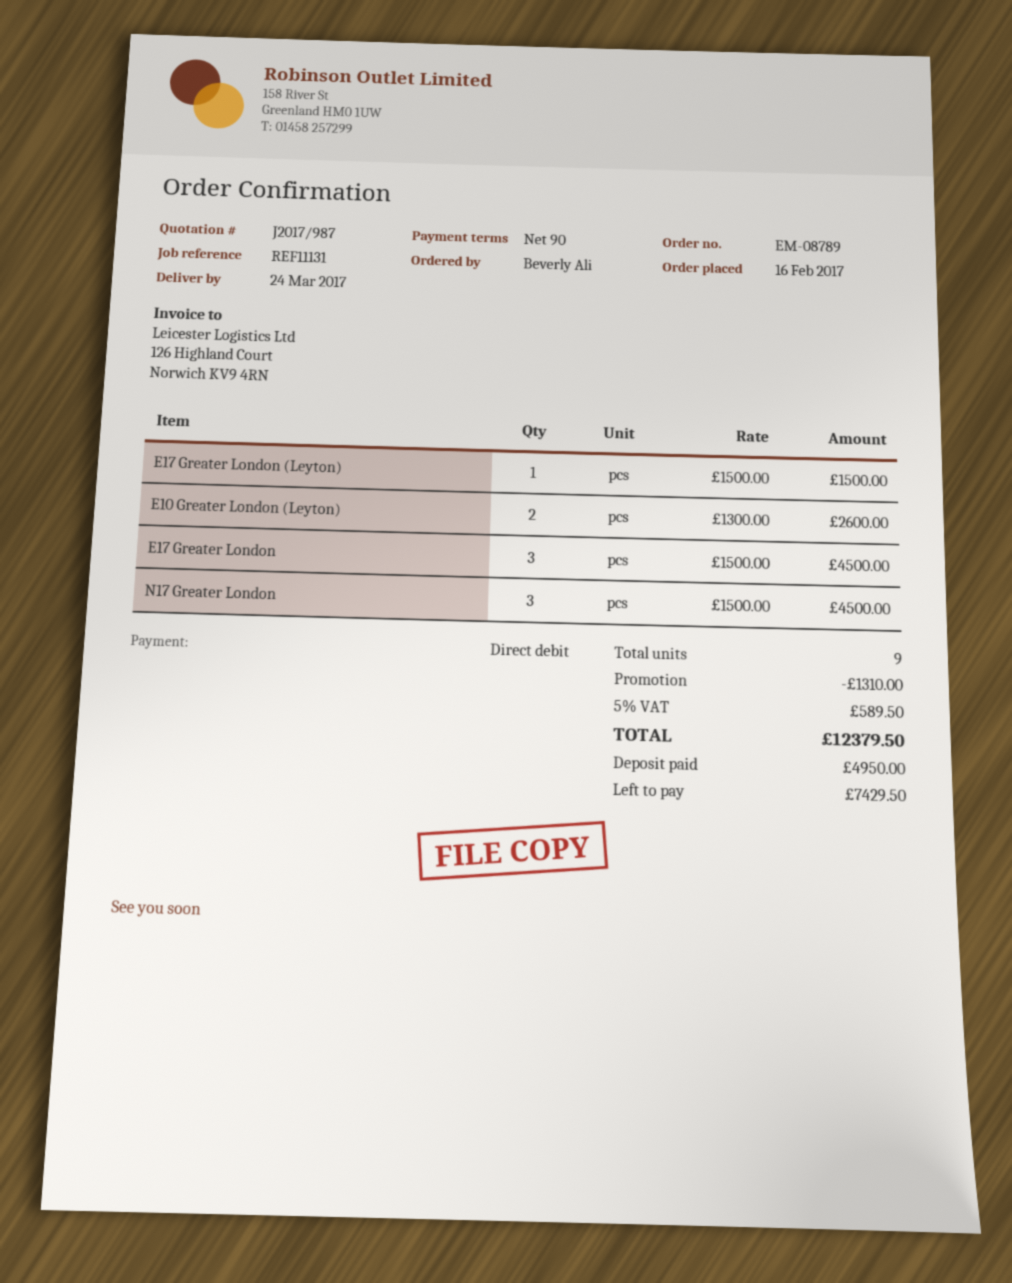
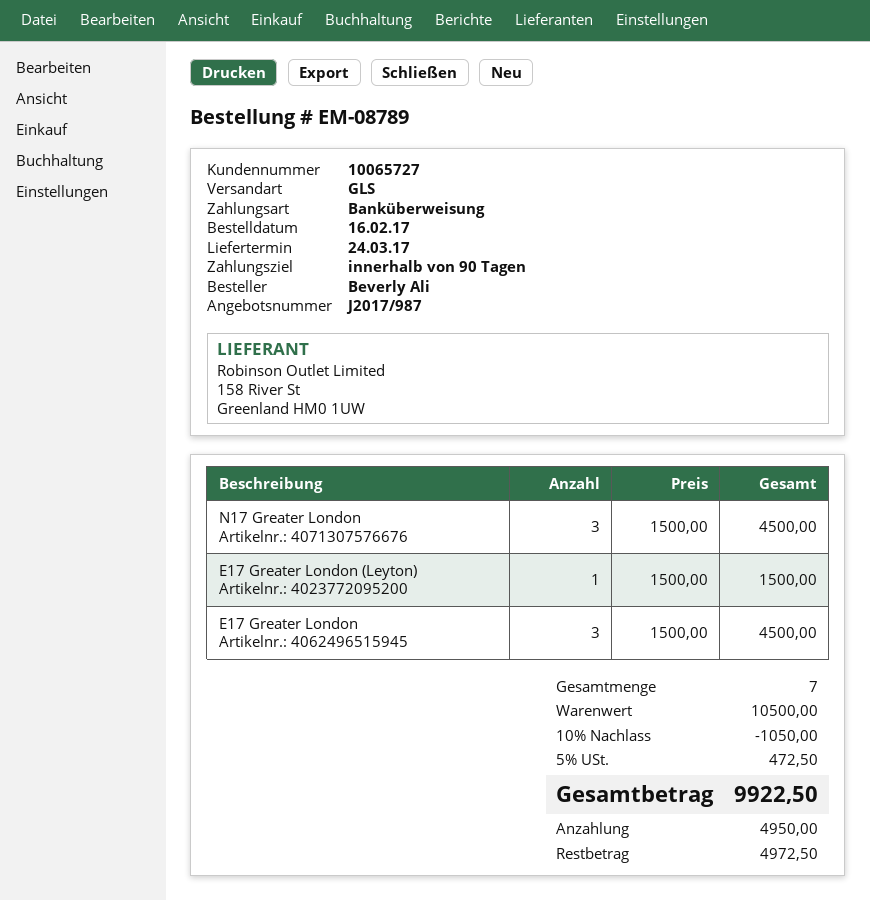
payment method: direct debit -> bank transfer
E10 Greater London (Leyton): 2 x 1300.00 = 2600.00 -> none
total quantity: 9 -> 7
discount: 1310.00 -> 1050.00
tax: 5% = 589.50 -> 5% = 472.50
total: 12379.50 -> 9922.50
balance: 7429.50 -> 4972.50

